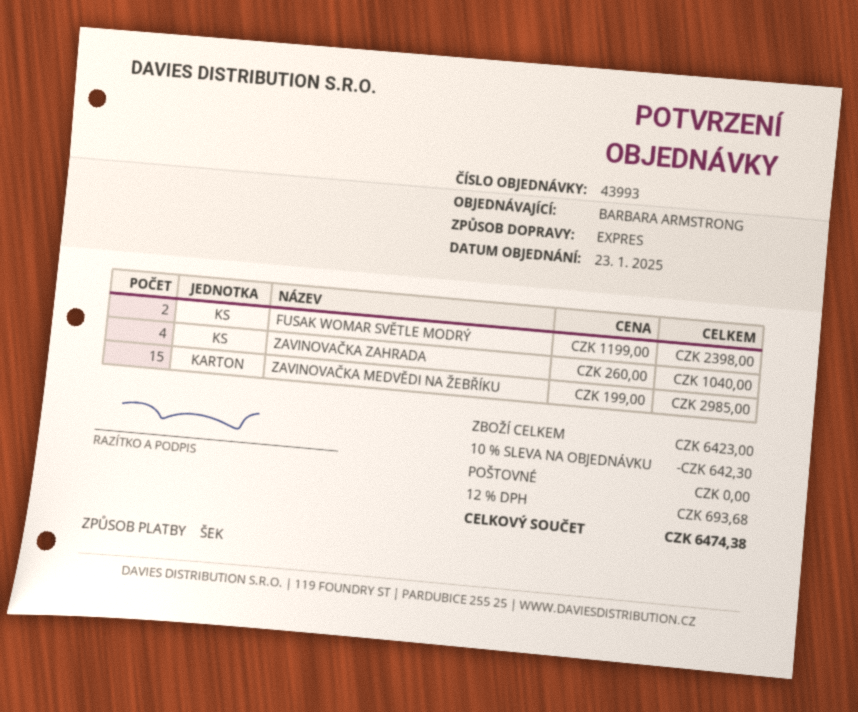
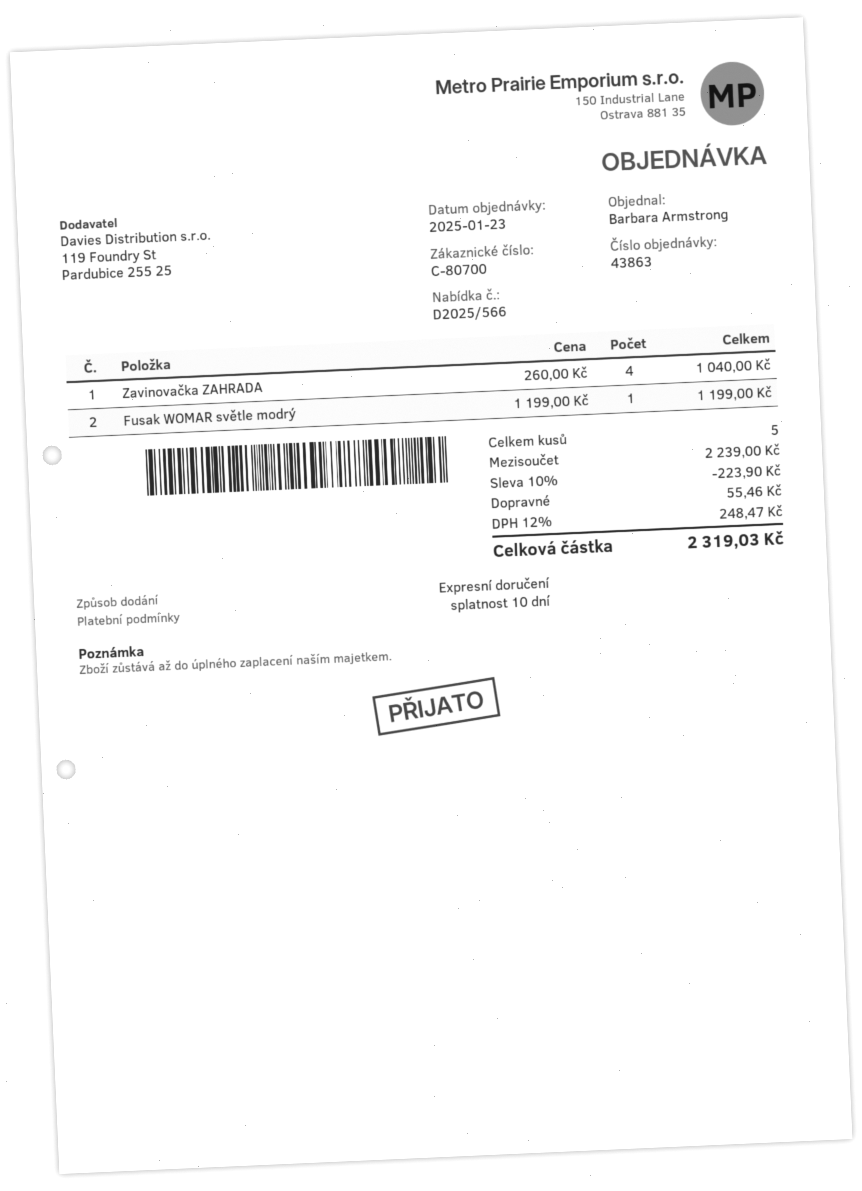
order number: 43993 -> 43863
FUSAK WOMAR SVĚTLE MODRÝ: 2 x 1199.00 = 2398.00 -> 1 x 1199.00 = 1199.00
ZAVINOVAČKA MEDVĚDI NA ŽEBŘÍKU: 15 x 199.00 = 2985.00 -> none
subtotal: 6423.00 -> 2239.00
discount: 10% = 642.30 -> 10% = 223.90
shipping: 0.00 -> 55.46
tax: 12% = 693.68 -> 12% = 248.47
total: 6474.38 -> 2319.03

